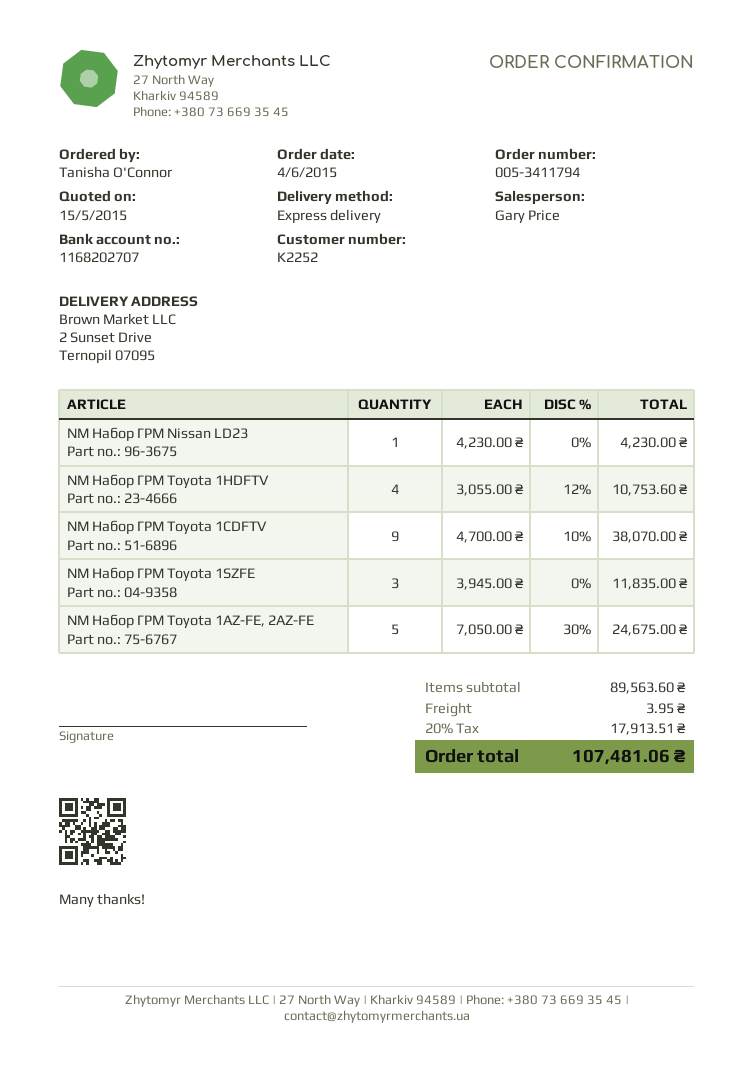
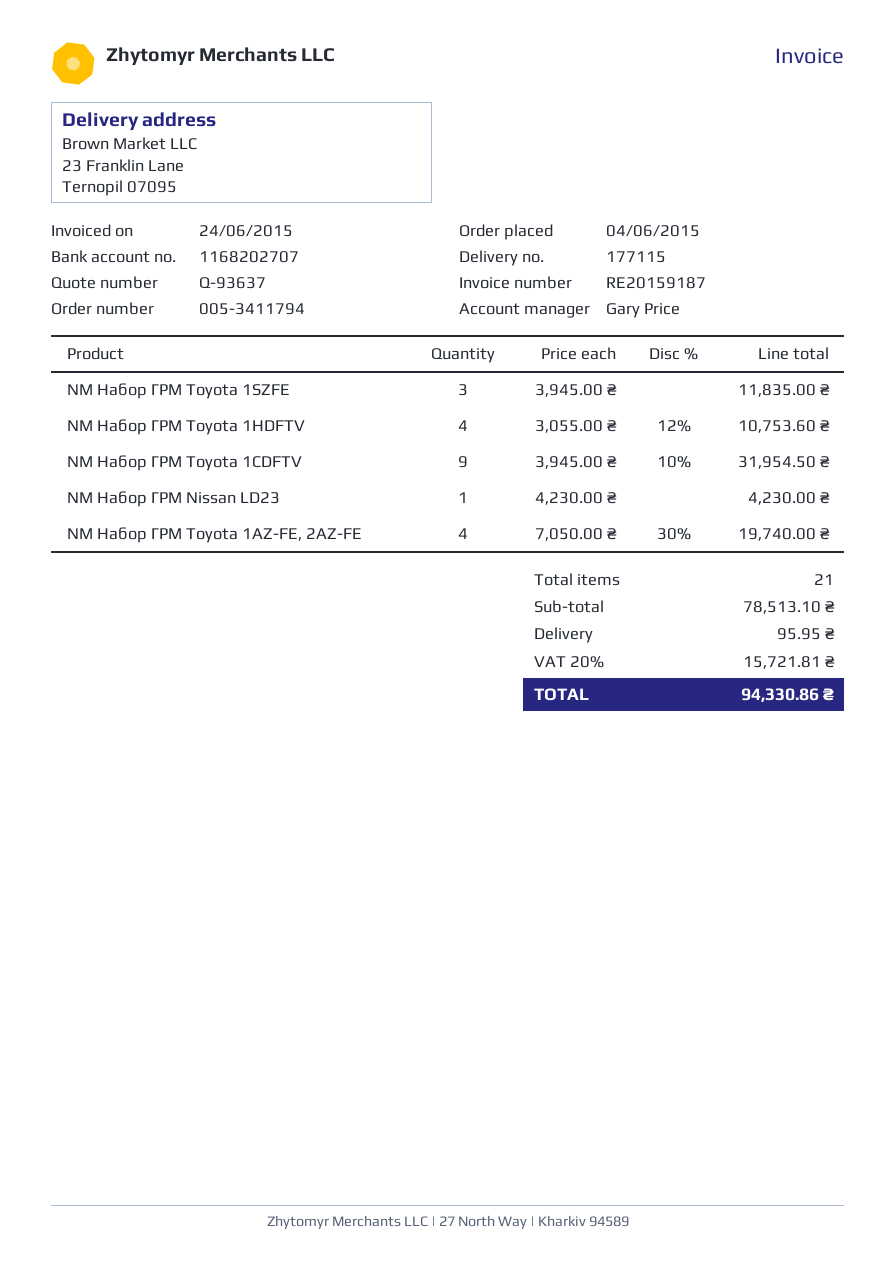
ship to: 2 Sunset Drive, Ternopil 07095 -> 23 Franklin Lane, Ternopil 07095
NM Набор ГРМ Toyota 1CDFTV: 9 x 4700.00 - 10% = 38070.00 -> 9 x 3945.00 - 10% = 31954.50
NM Набор ГРМ Toyota 1AZ-FE, 2AZ-FE: 5 x 7050.00 - 30% = 24675.00 -> 4 x 7050.00 - 30% = 19740.00
subtotal: 89563.60 -> 78513.10
shipping: 3.95 -> 95.95
tax: 20% = 17913.51 -> 20% = 15721.81
total: 107481.06 -> 94330.86

